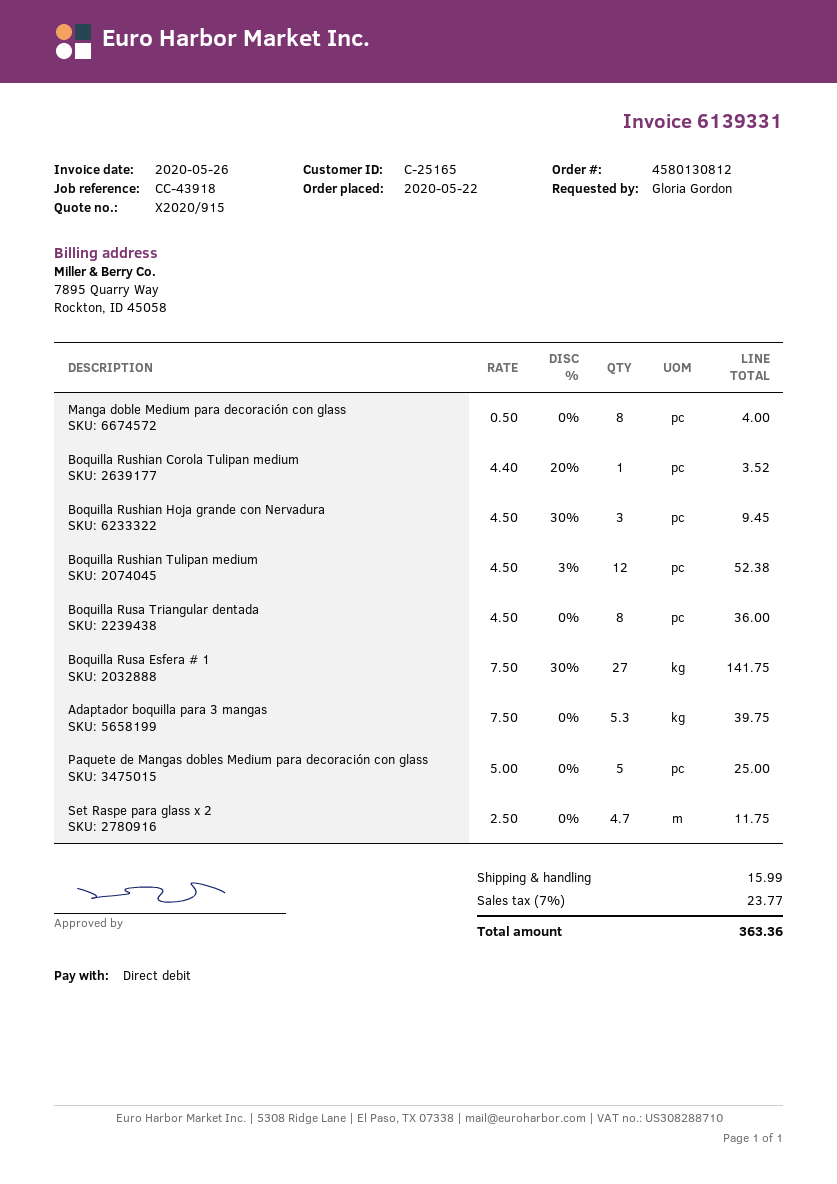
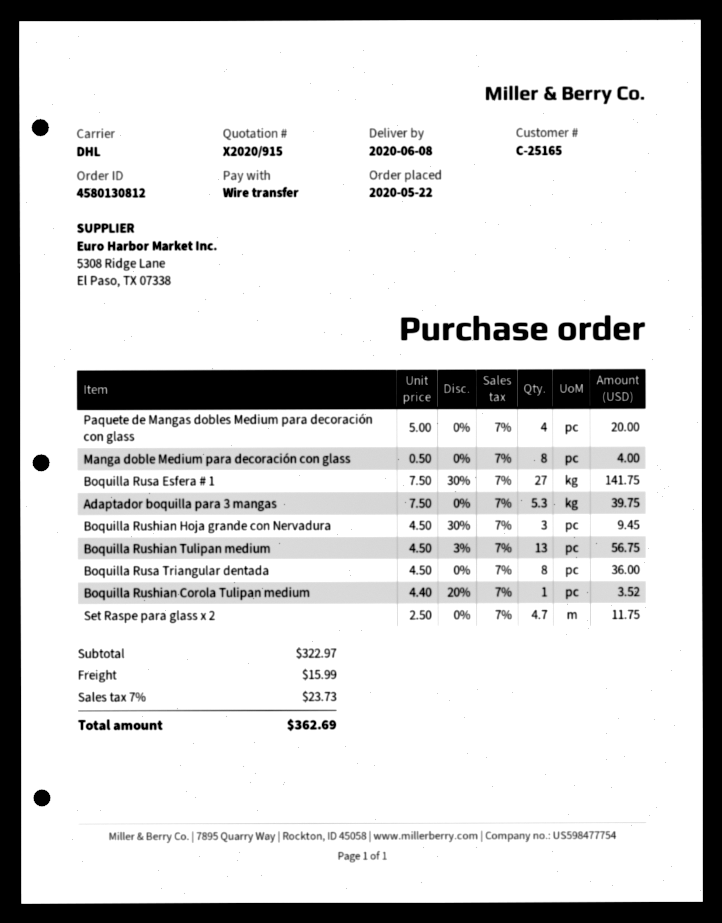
payment method: direct debit -> bank transfer
Boquilla Rushian Tulipan medium: 12 x 4.50 - 3% = 52.38 -> 13 x 4.50 - 3% = 56.75
Paquete de Mangas dobles Medium para decoración con glass: 5 x 5.00 = 25.00 -> 4 x 5.00 = 20.00
tax: 7% = 23.77 -> 7% = 23.73
total: 363.36 -> 362.69

